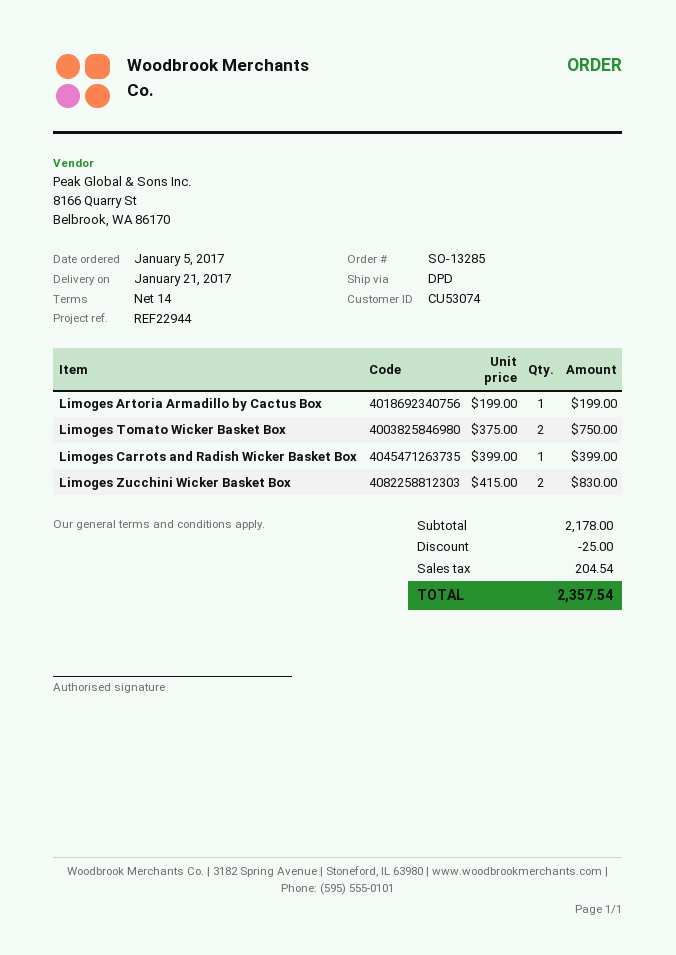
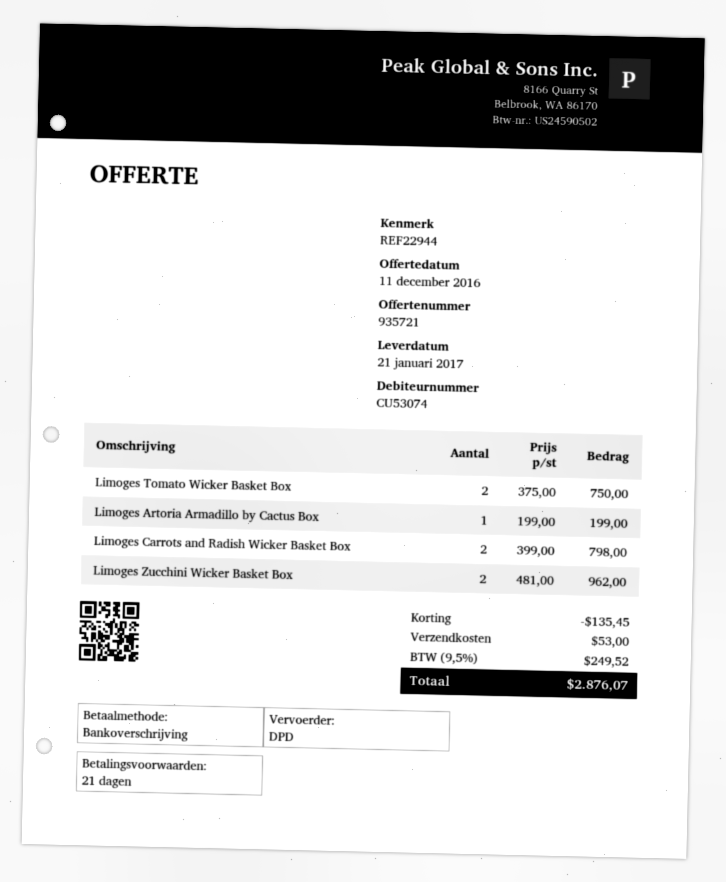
payment terms: 14 days -> 21 days
Limoges Carrots and Radish Wicker Basket Box: 1 x 399.00 = 399.00 -> 2 x 399.00 = 798.00
Limoges Zucchini Wicker Basket Box: 2 x 415.00 = 830.00 -> 2 x 481.00 = 962.00
discount: 25.00 -> 135.45
shipping: none -> 53.00
tax: 204.54 -> 249.52
total: 2357.54 -> 2876.07

